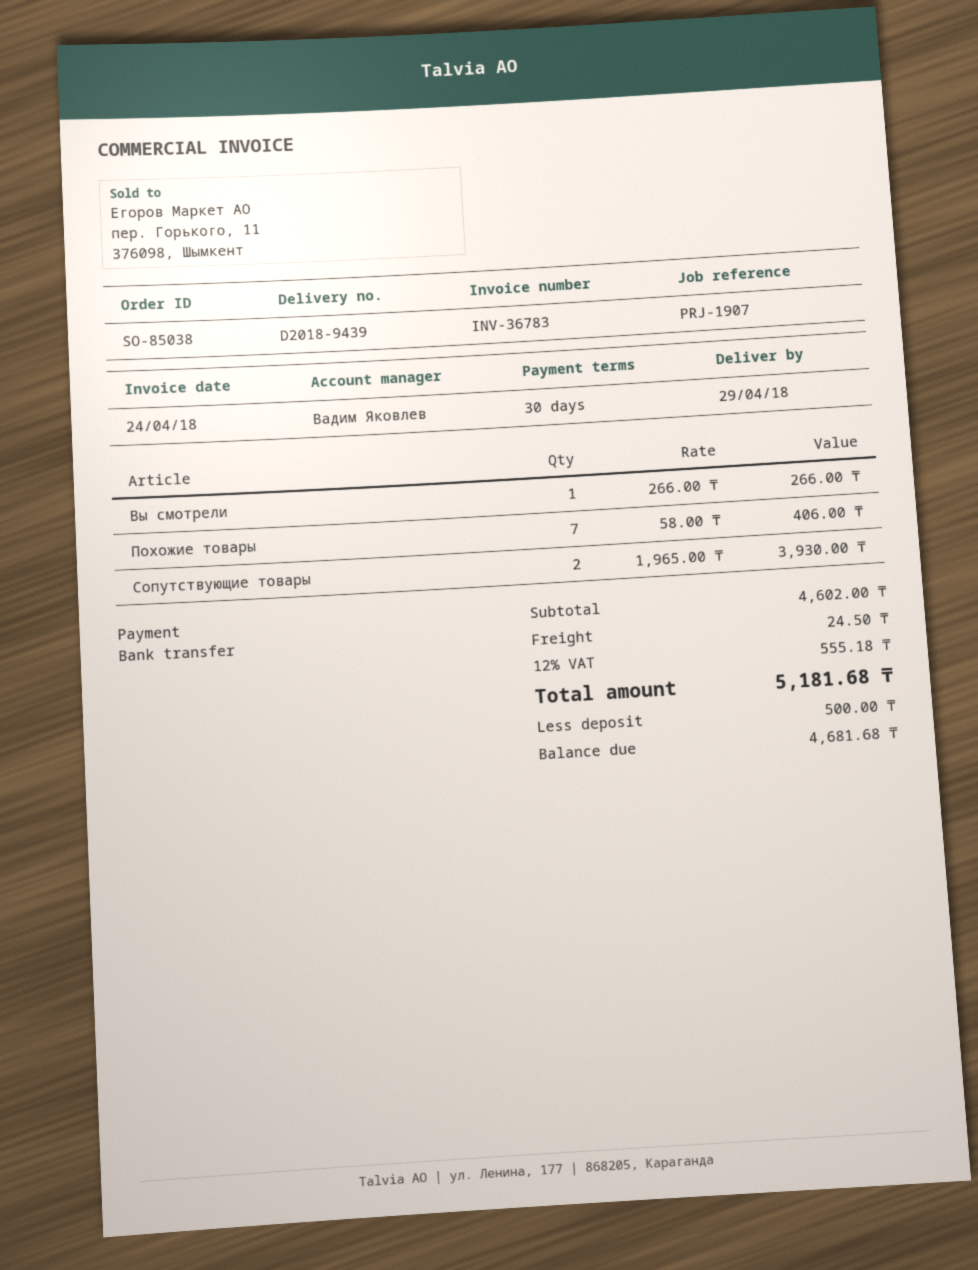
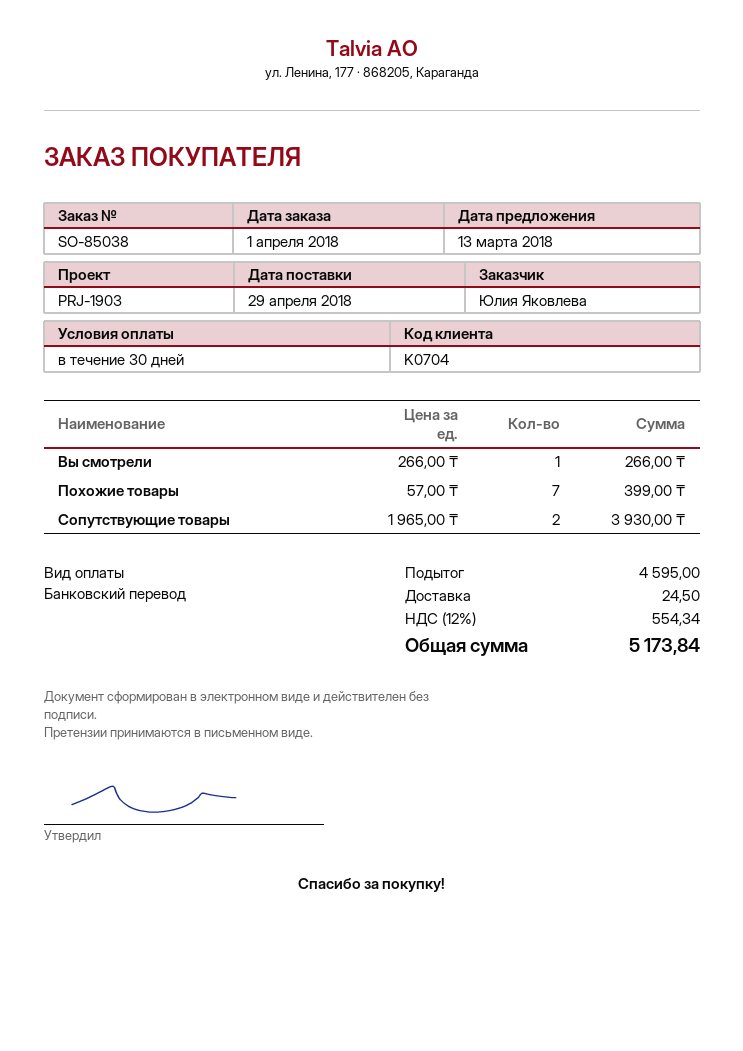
reference: PRJ-1907 -> PRJ-1903
Похожие товары: 7 x 58.00 = 406.00 -> 7 x 57.00 = 399.00
subtotal: 4602.00 -> 4595.00
tax: 12% = 555.18 -> 12% = 554.34
total: 5181.68 -> 5173.84

